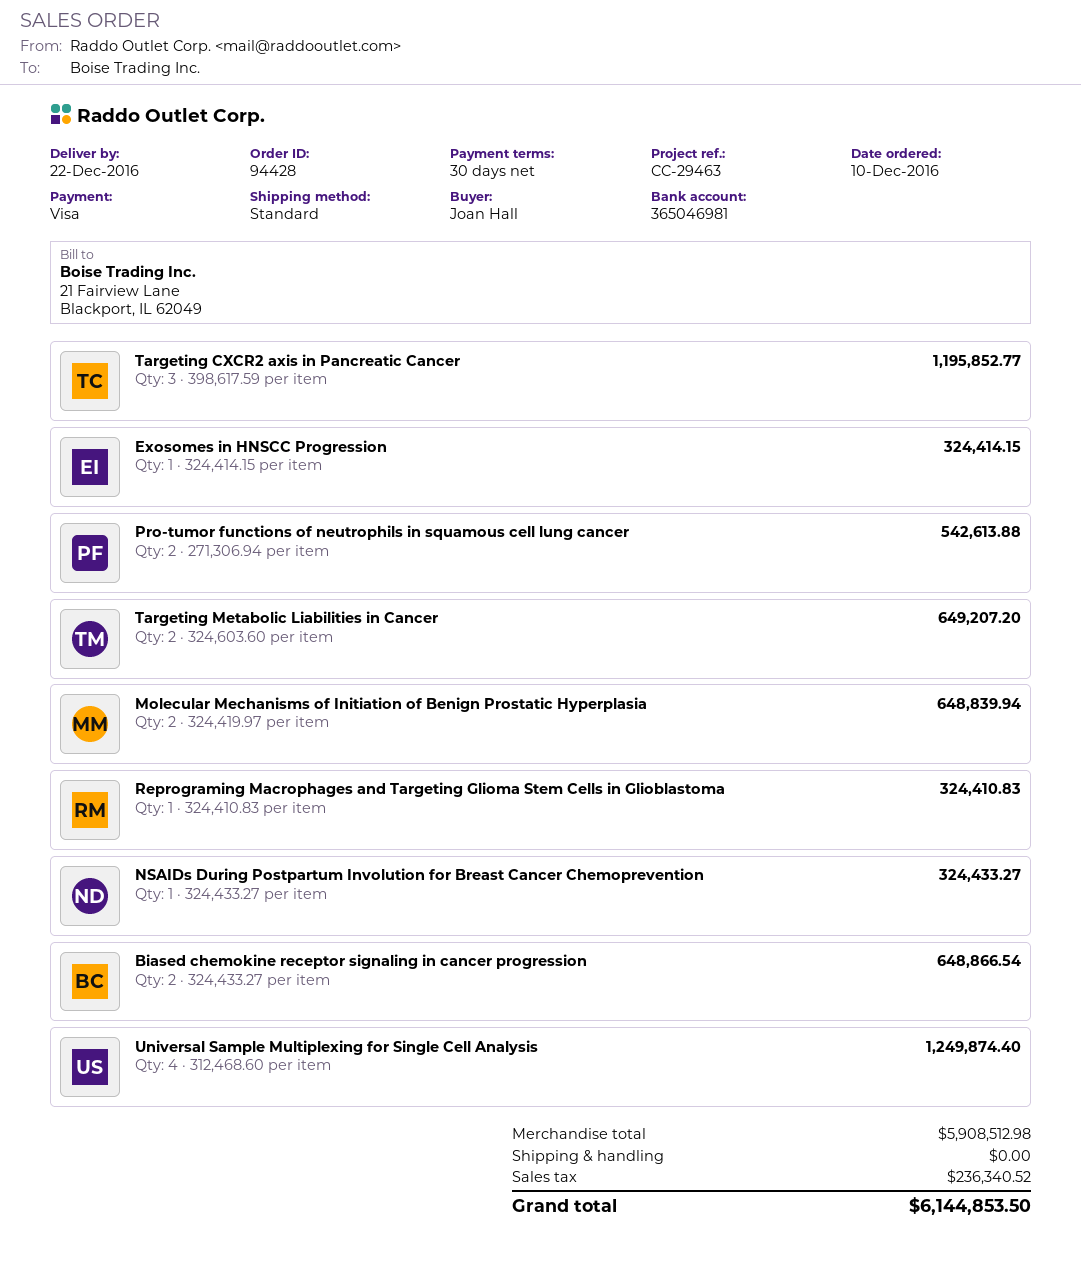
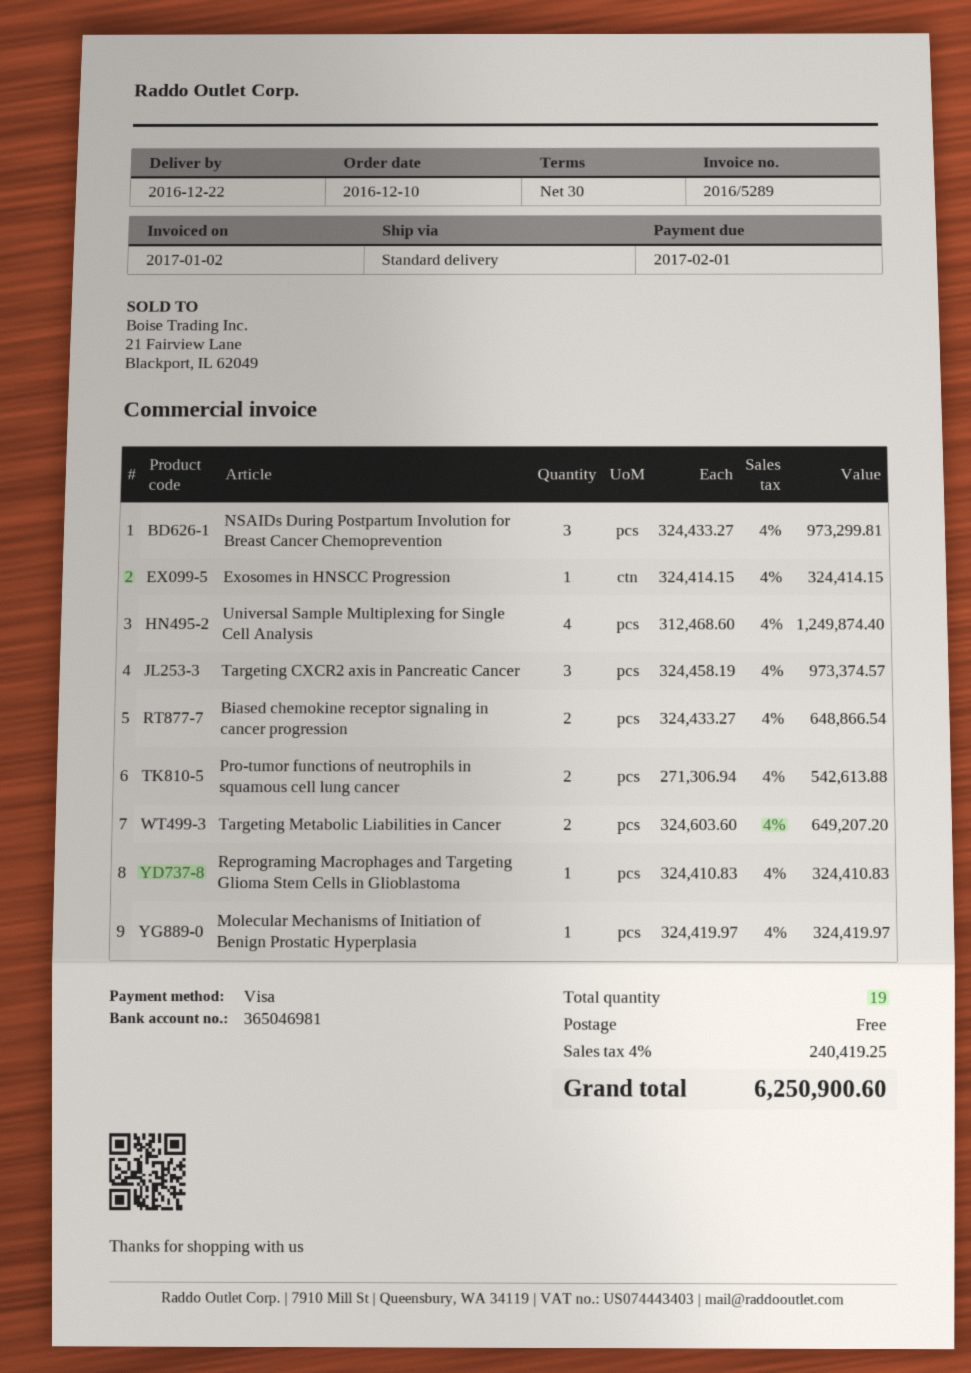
Targeting CXCR2 axis in Pancreatic Cancer: 3 x 398617.59 = 1195852.77 -> 3 x 324458.19 = 973374.57
Molecular Mechanisms of Initiation of Benign Prostatic Hyperplasia: 2 x 324419.97 = 648839.94 -> 1 x 324419.97 = 324419.97
NSAIDs During Postpartum Involution for Breast Cancer Chemoprevention: 1 x 324433.27 = 324433.27 -> 3 x 324433.27 = 973299.81
tax: 236340.52 -> 240419.25
total: 6144853.50 -> 6250900.60

